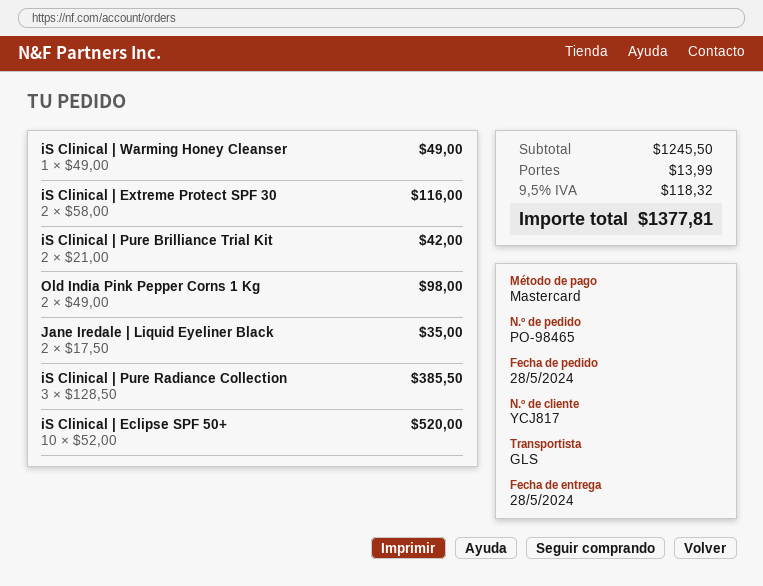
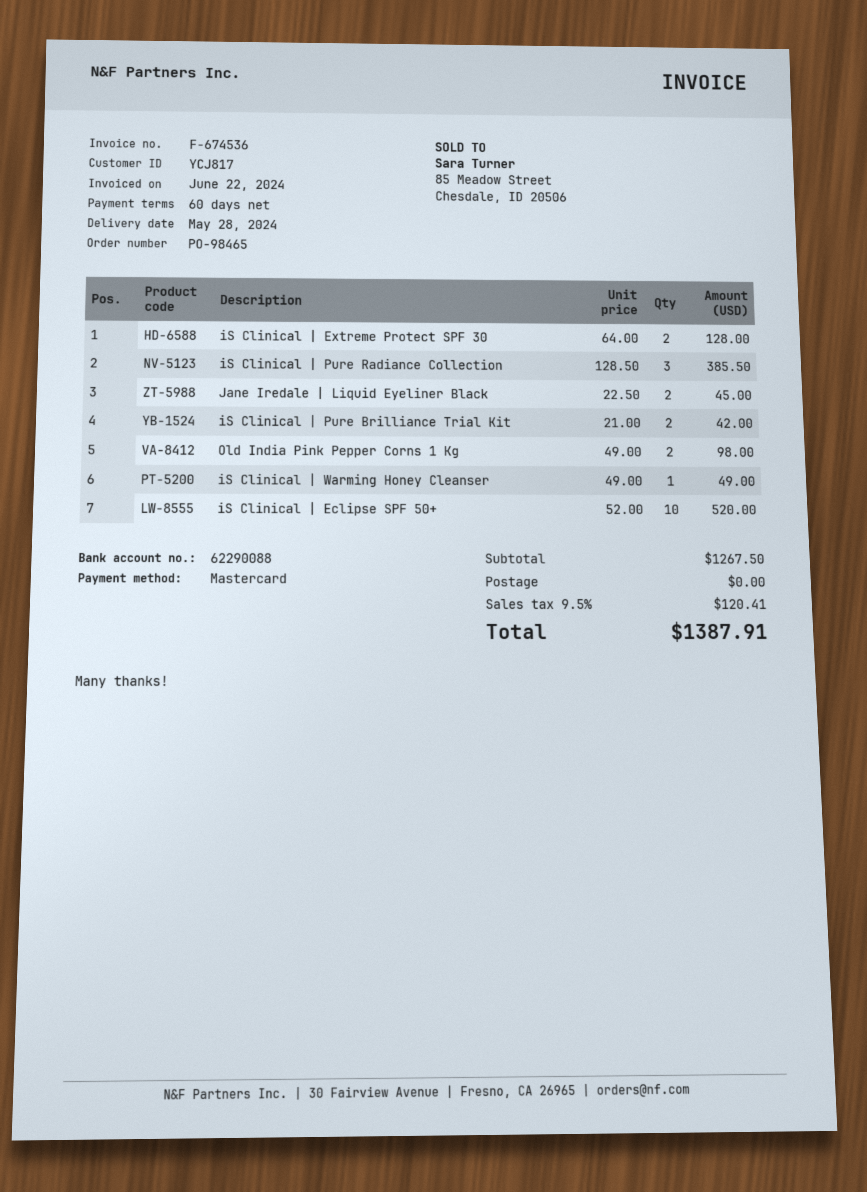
iS Clinical | Extreme Protect SPF 30: 2 x 58.00 = 116.00 -> 2 x 64.00 = 128.00
Jane Iredale | Liquid Eyeliner Black: 2 x 17.50 = 35.00 -> 2 x 22.50 = 45.00
subtotal: 1245.50 -> 1267.50
shipping: 13.99 -> 0.00
tax: 9.5% = 118.32 -> 9.5% = 120.41
total: 1377.81 -> 1387.91

